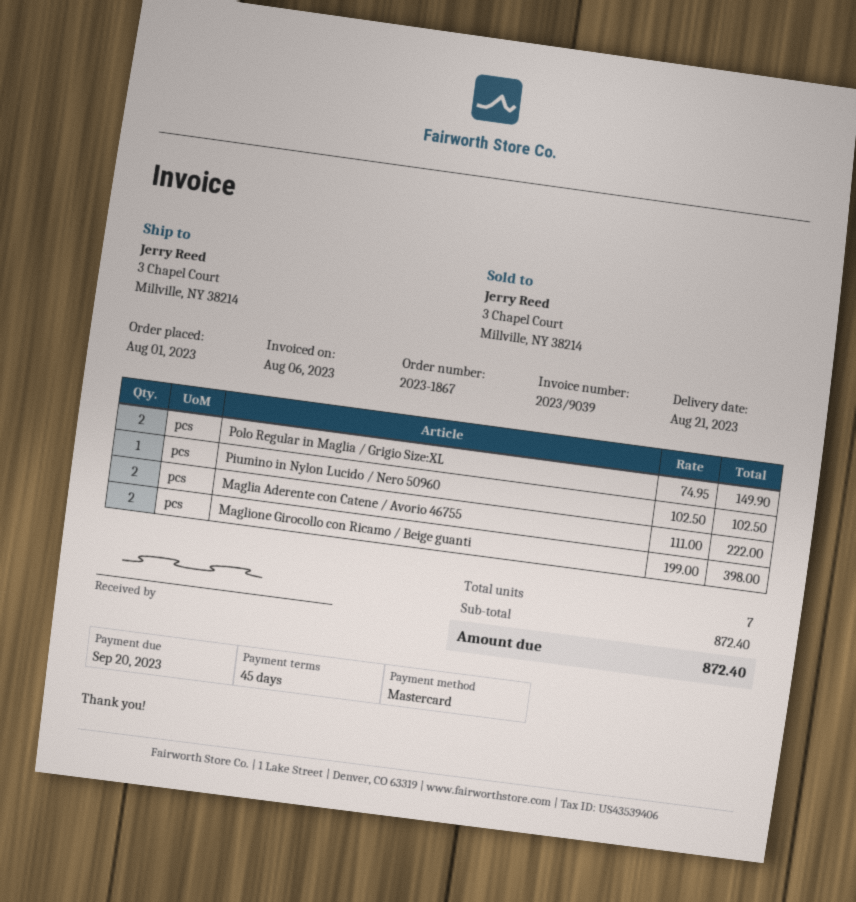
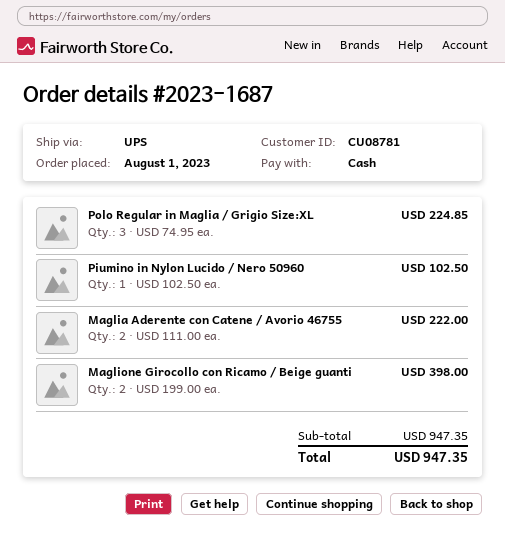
order number: 2023-1867 -> 2023-1687
payment method: Mastercard -> cash
Polo Regular in Maglia / Grigio Size:XL: 2 x 74.95 = 149.90 -> 3 x 74.95 = 224.85
subtotal: 872.40 -> 947.35
total: 872.40 -> 947.35

